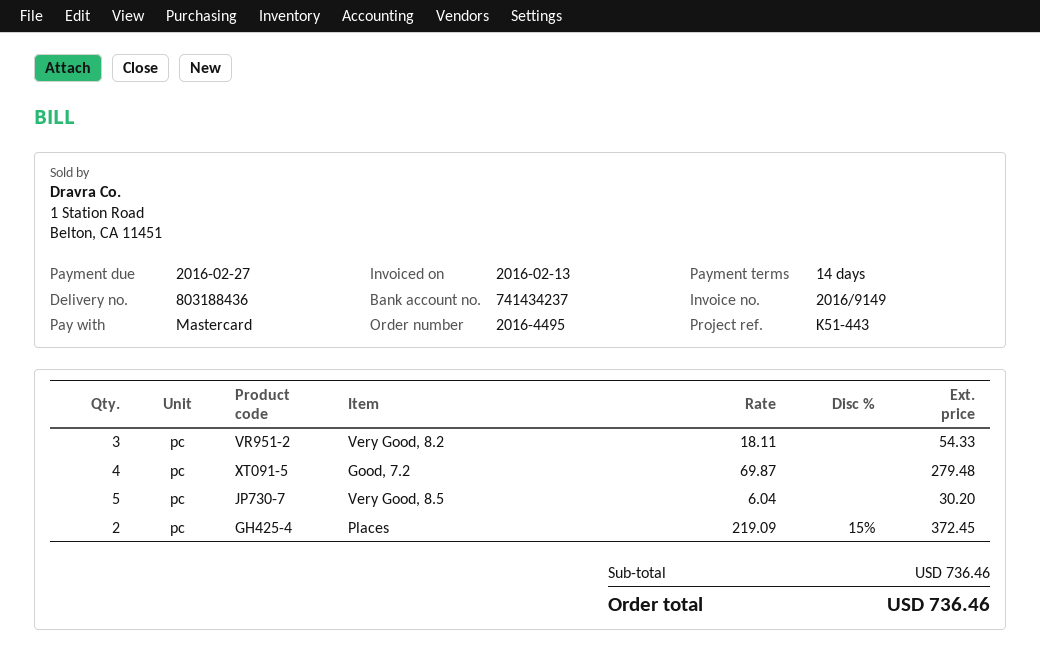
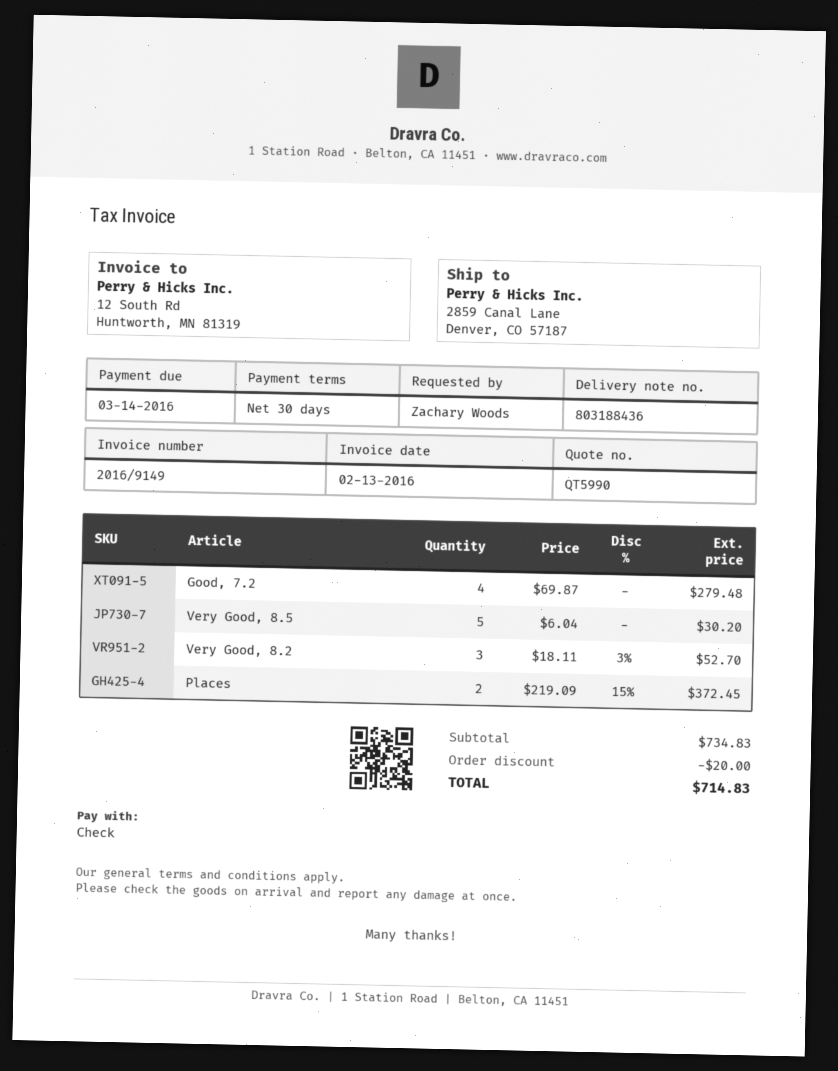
payment terms: 14 days -> 30 days
due date: 2016-02-27 -> 2016-03-14
payment method: Mastercard -> cheque
Very Good, 8.2: 3 x 18.11 = 54.33 -> 3 x 18.11 - 3% = 52.70
subtotal: 736.46 -> 734.83
discount: none -> 20.00
total: 736.46 -> 714.83

